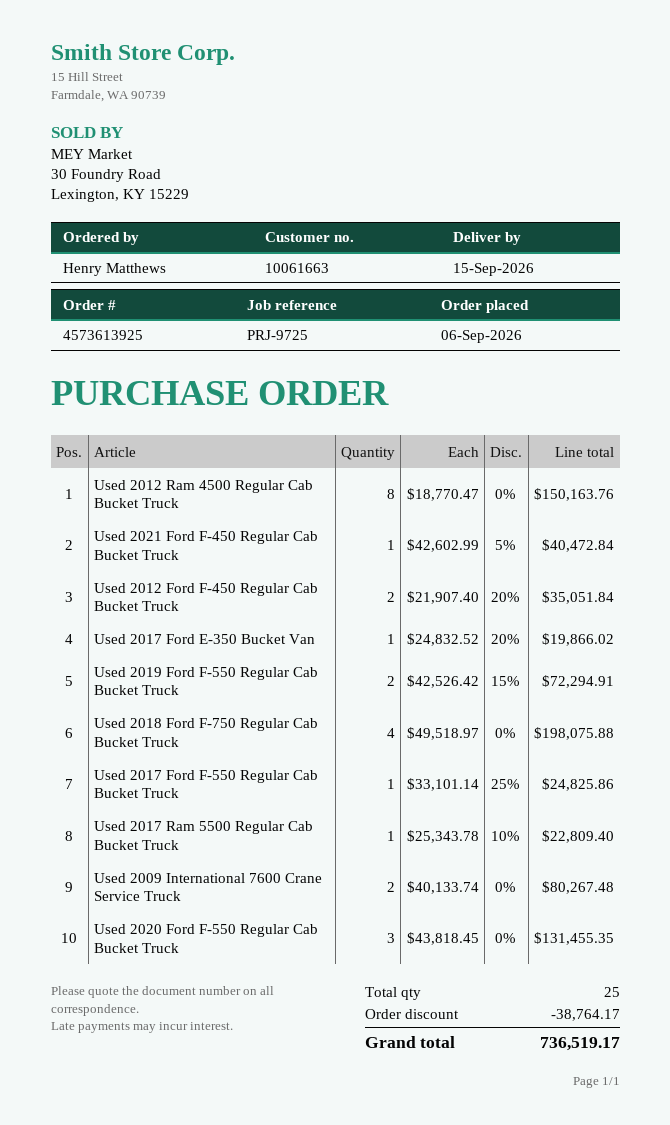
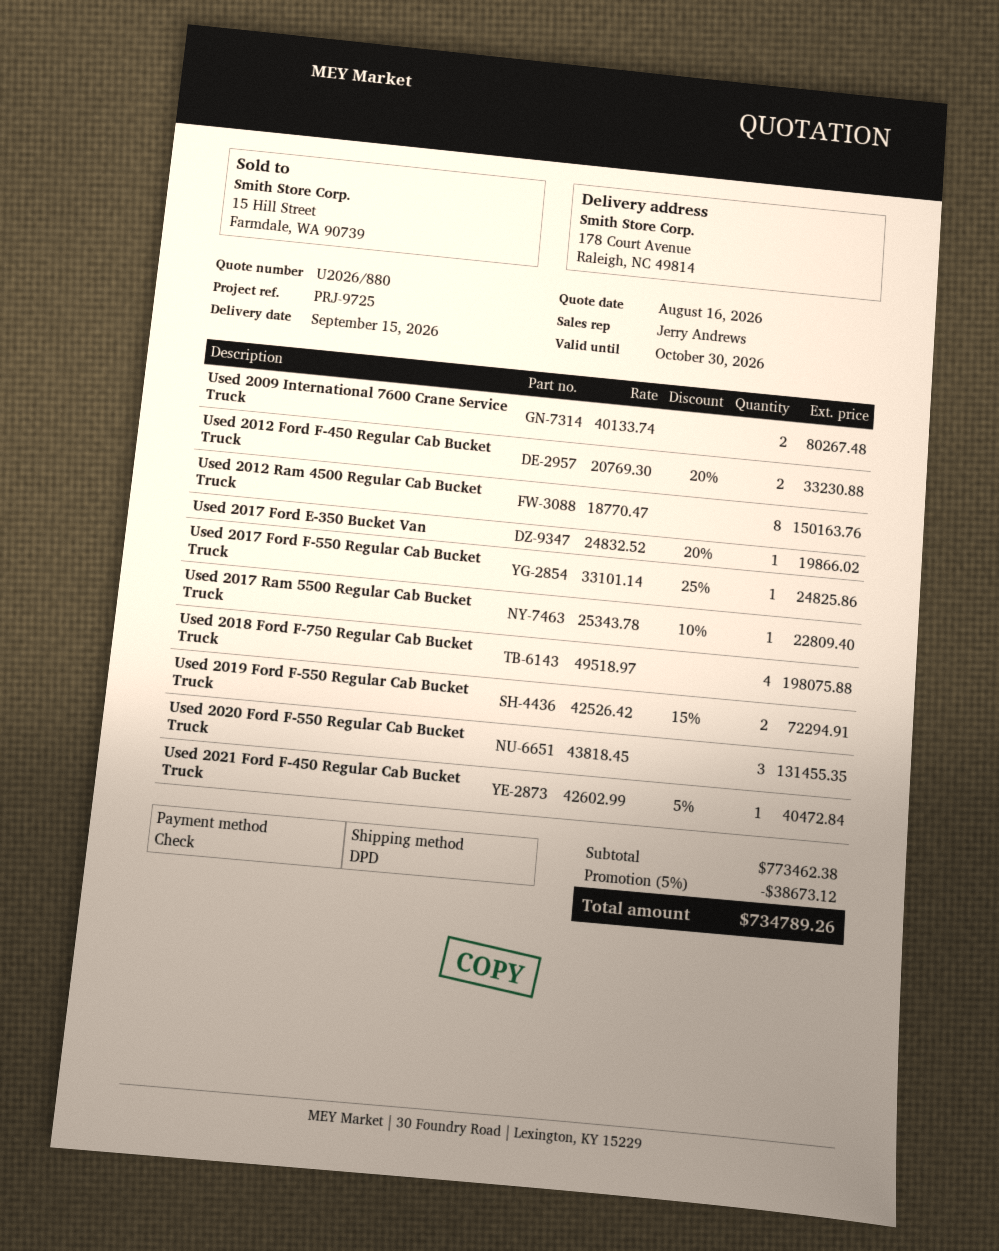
Used 2012 Ford F-450 Regular Cab Bucket Truck: 2 x 21907.40 - 20% = 35051.84 -> 2 x 20769.30 - 20% = 33230.88
discount: 38764.17 -> 38673.12
total: 736519.17 -> 734789.26

